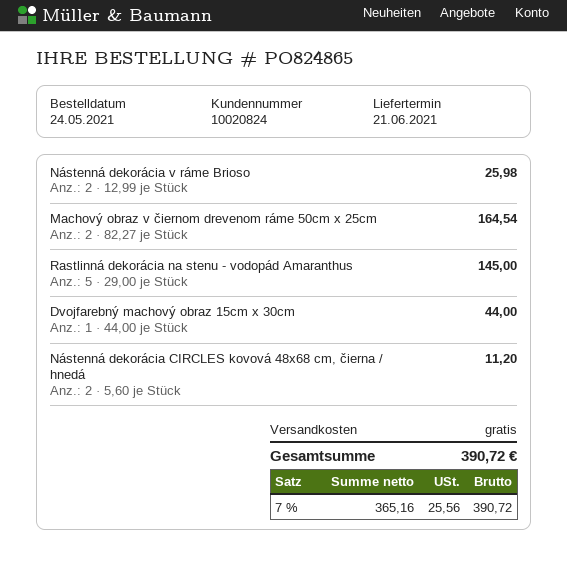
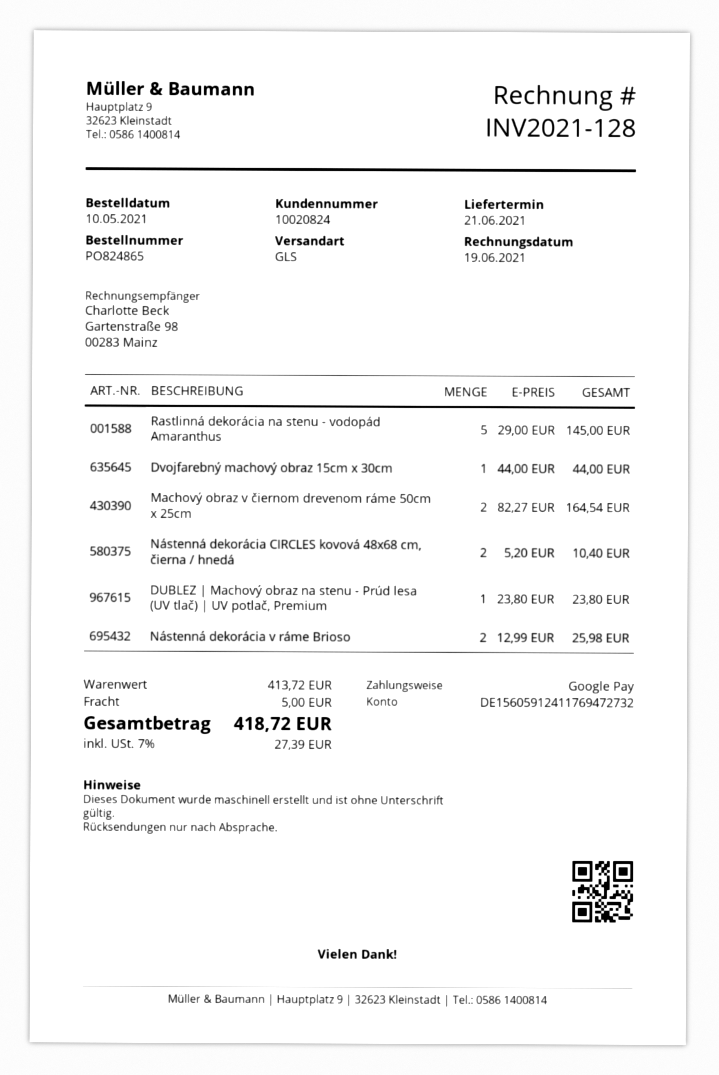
order date: 2021-05-24 -> 2021-05-10
Nástenná dekorácia CIRCLES kovová 48x68 cm, čierna / hnedá: 2 x 5.60 = 11.20 -> 2 x 5.20 = 10.40
DUBLEZ | Machový obraz na stenu - Prúd lesa (UV tlač) | UV potlač, Premium: none -> 1 x 23.80 = 23.80
shipping: 0.00 -> 5.00
tax: 7% = 25.56 -> 7% = 27.39
total: 390.72 -> 418.72

